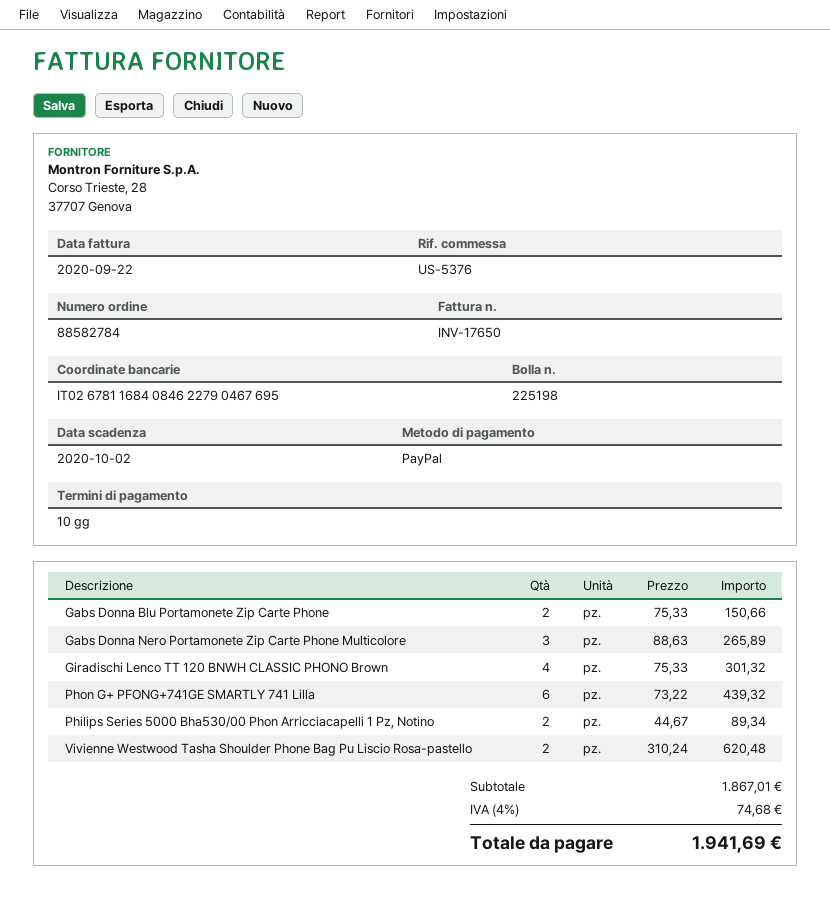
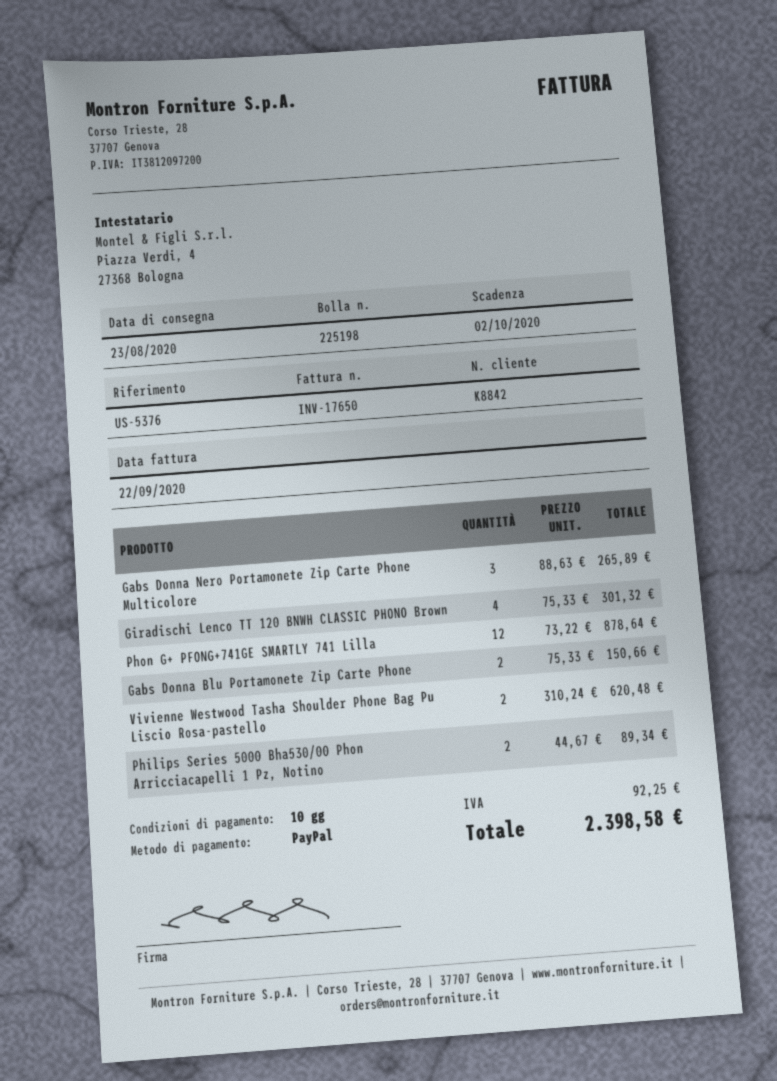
Phon G+ PFONG+741GE SMARTLY 741 Lilla: 6 x 73.22 = 439.32 -> 12 x 73.22 = 878.64
tax: 74.68 -> 92.25
total: 1941.69 -> 2398.58

